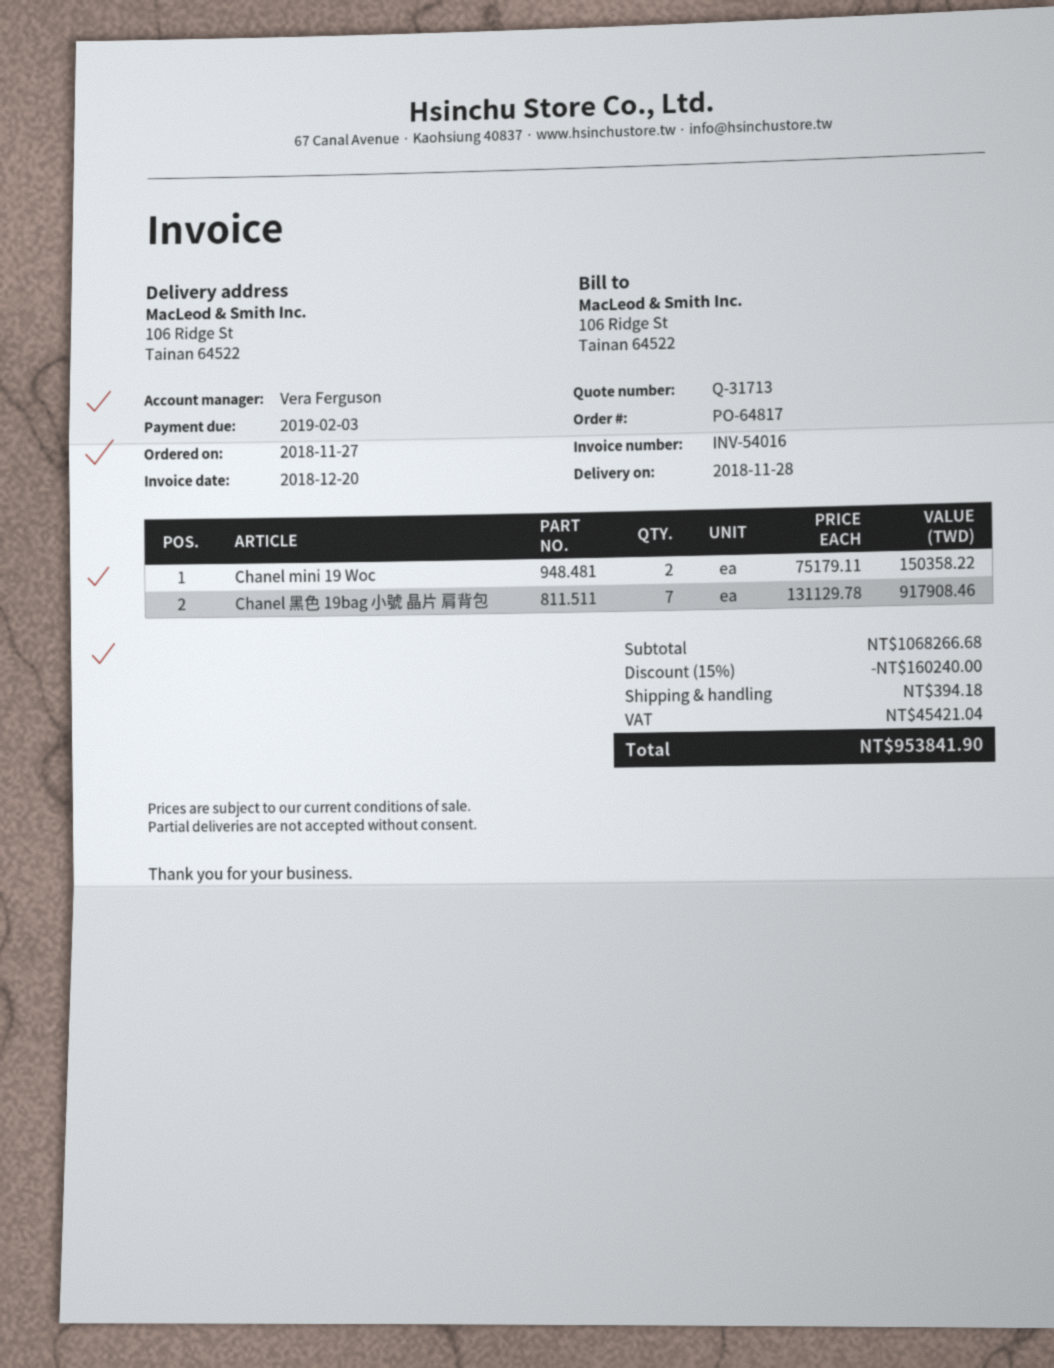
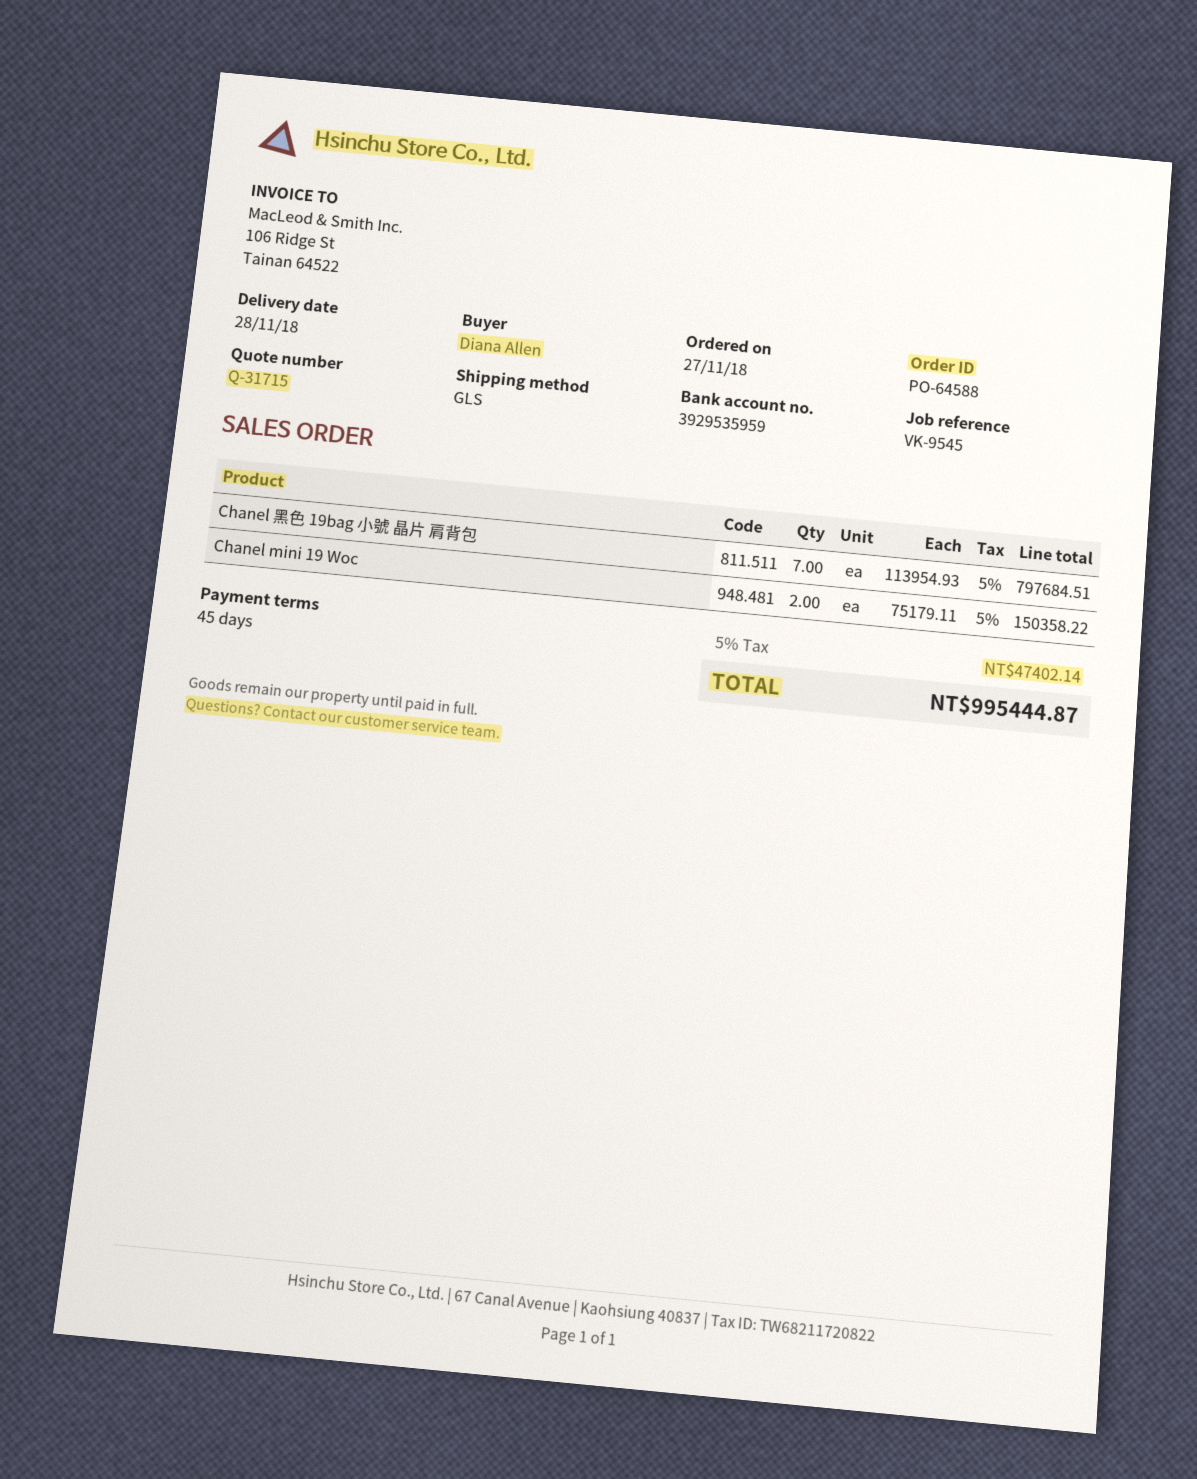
quote number: Q-31713 -> Q-31715
order number: PO-64817 -> PO-64588
Chanel 黑色 19bag 小號 晶片 肩背包: 7 x 131129.78 = 917908.46 -> 7 x 113954.93 = 797684.51
discount: 15% = 160240.00 -> none
shipping: 394.18 -> none
tax: 45421.04 -> 47402.14
total: 953841.90 -> 995444.87

